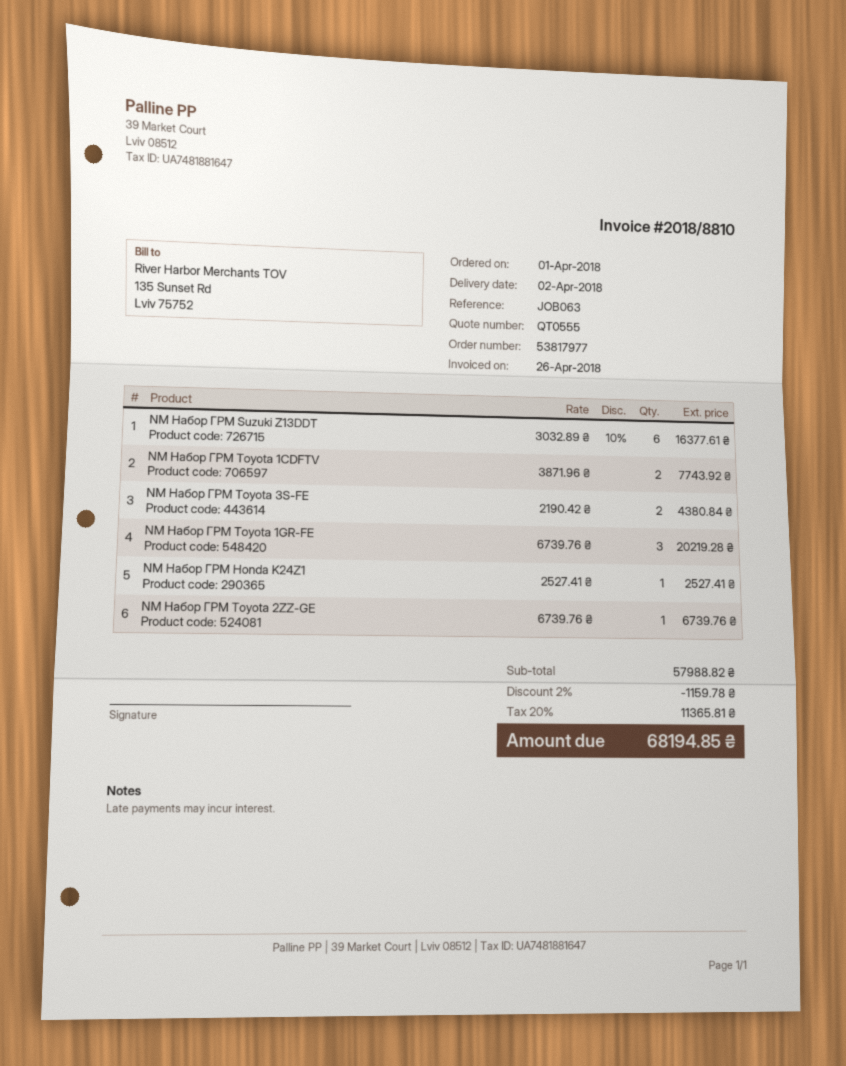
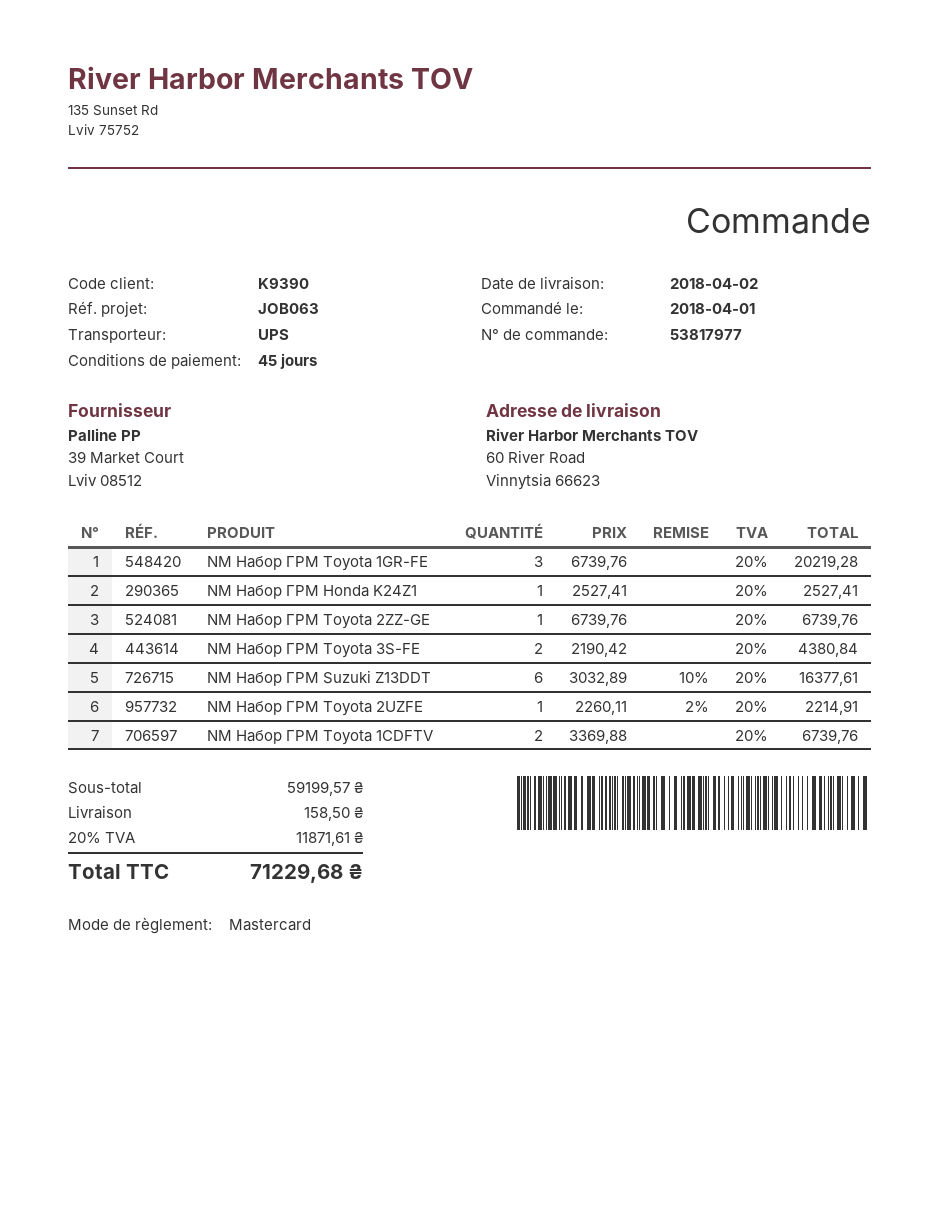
NM Набор ГРМ Toyota 1CDFTV: 2 x 3871.96 = 7743.92 -> 2 x 3369.88 = 6739.76
NM Набор ГРМ Toyota 2UZFE: none -> 1 x 2260.11 - 2% = 2214.91
subtotal: 57988.82 -> 59199.57
discount: 2% = 1159.78 -> none
shipping: none -> 158.50
tax: 20% = 11365.81 -> 20% = 11871.61
total: 68194.85 -> 71229.68

